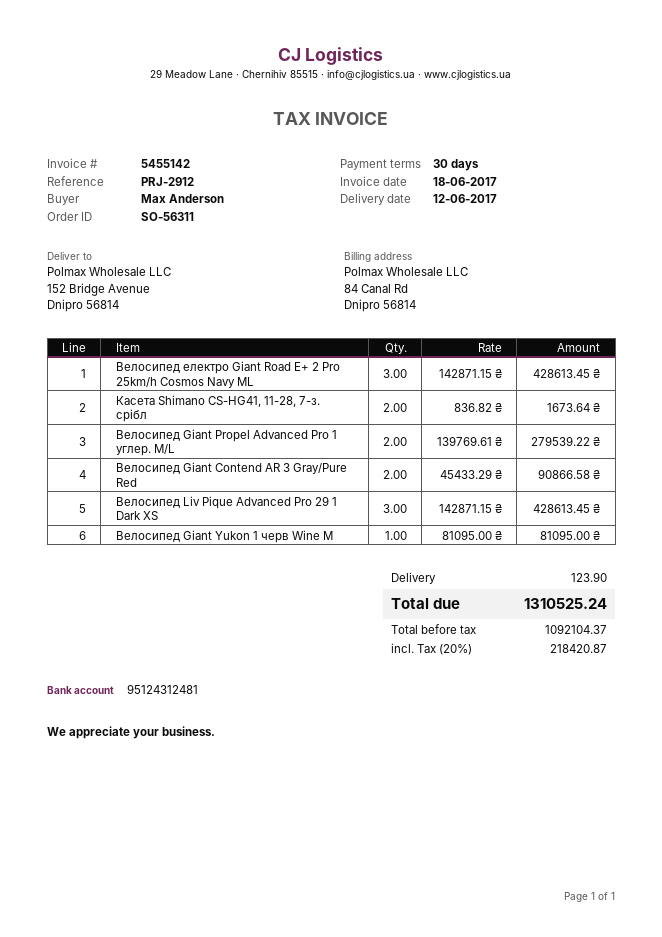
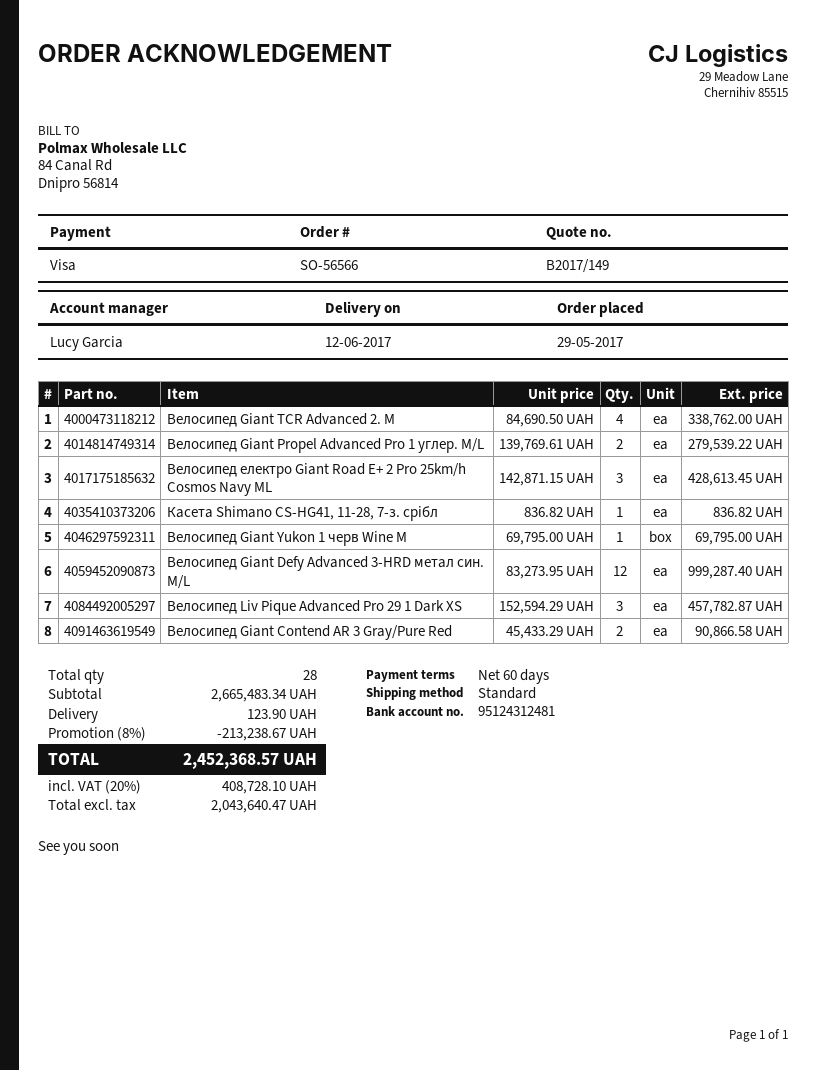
order number: SO-56311 -> SO-56566
payment terms: 30 days -> 60 days
Касета Shimano CS-HG41, 11-28, 7-з. срібл: 2 x 836.82 = 1673.64 -> 1 x 836.82 = 836.82
Велосипед Liv Pique Advanced Pro 29 1 Dark XS: 3 x 142871.15 = 428613.45 -> 3 x 152594.29 = 457782.87
Велосипед Giant Yukon 1 черв Wine M: 1 x 81095.00 = 81095.00 -> 1 x 69795.00 = 69795.00
Велосипед Giant TCR Advanced 2. M: none -> 4 x 84690.50 = 338762.00
Велосипед Giant Defy Advanced 3-HRD метал син. M/L: none -> 12 x 83273.95 = 999287.40
discount: none -> 8% = 213238.67
net: 1092104.37 -> 2043640.47
tax: 20% = 218420.87 -> 20% = 408728.10
total: 1310525.24 -> 2452368.57

